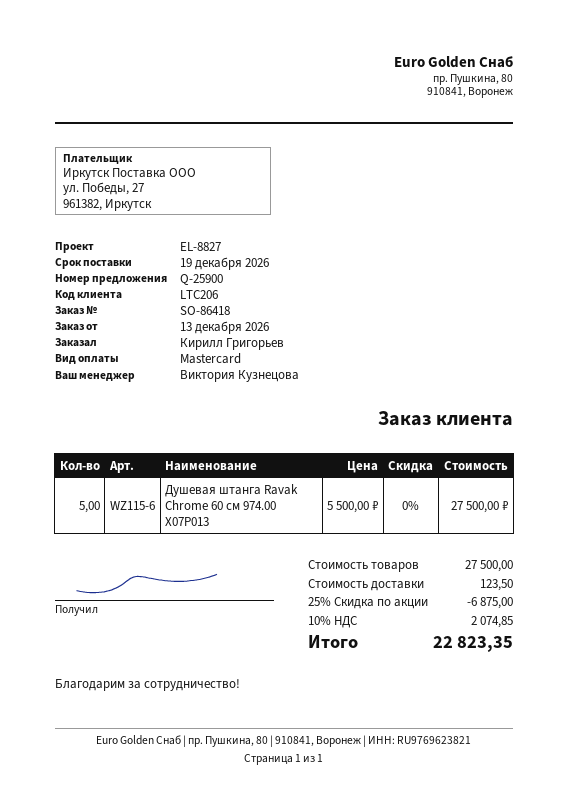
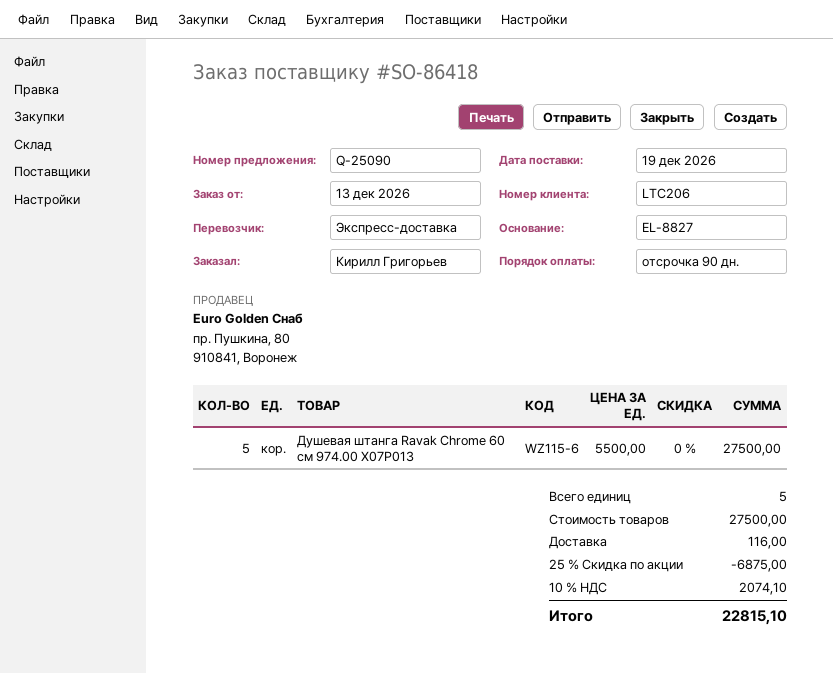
quote number: Q-25900 -> Q-25090
shipping: 123.50 -> 116.00
tax: 10% = 2074.85 -> 10% = 2074.10
total: 22823.35 -> 22815.10

